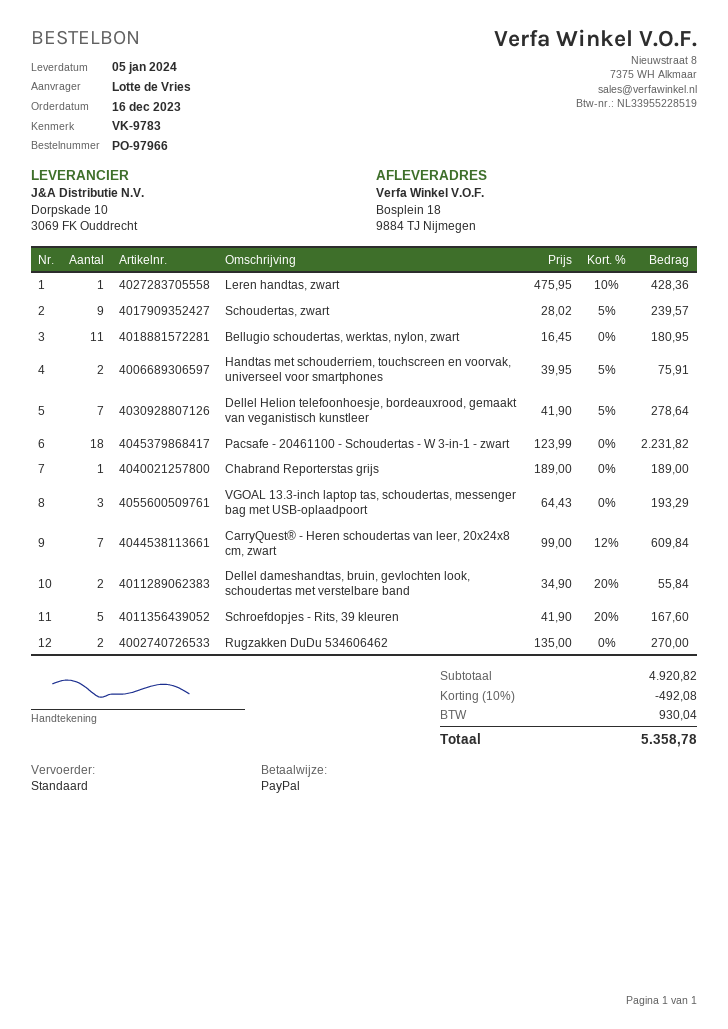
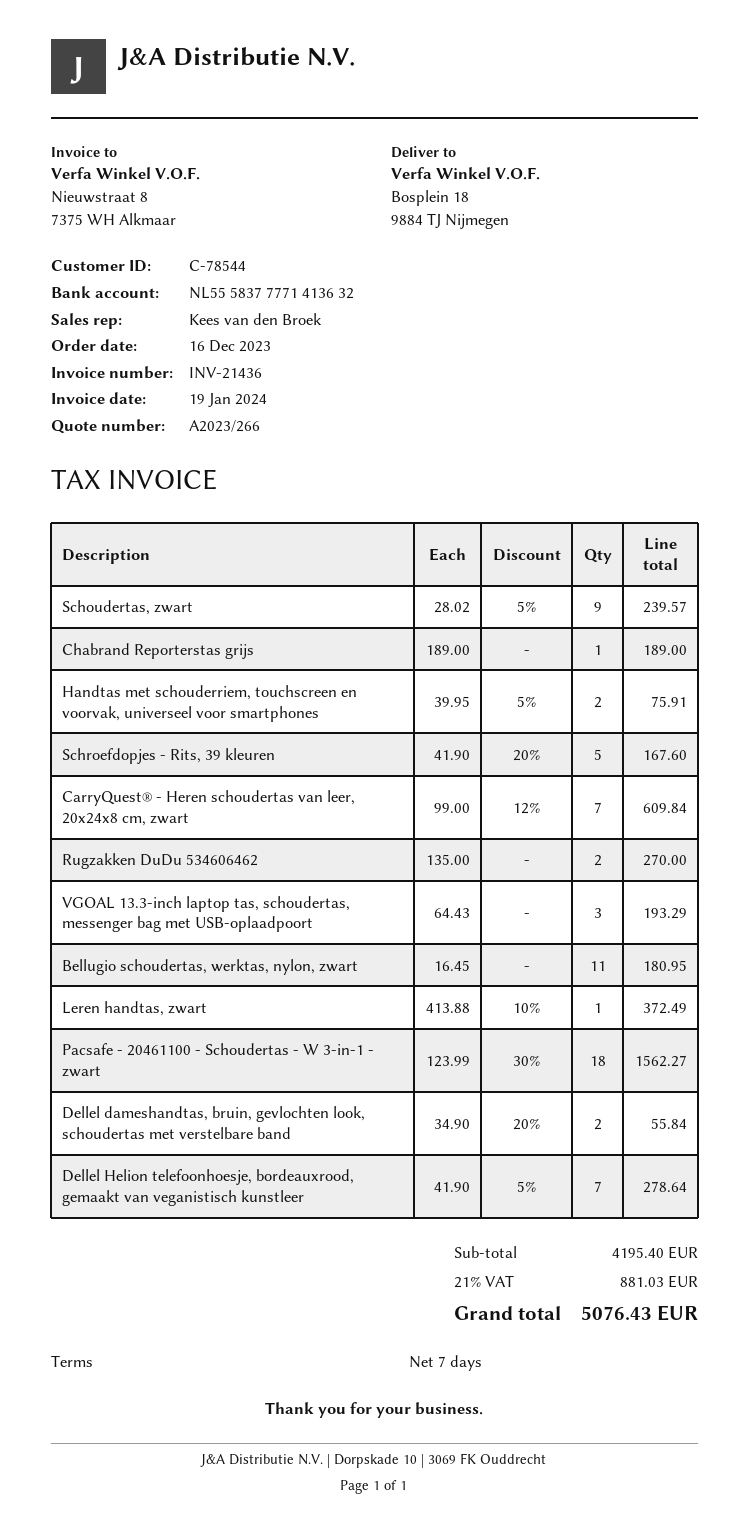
Leren handtas, zwart: 1 x 475.95 - 10% = 428.36 -> 1 x 413.88 - 10% = 372.49
Pacsafe - 20461100 - Schoudertas - W 3-in-1 - zwart: 18 x 123.99 = 2231.82 -> 18 x 123.99 - 30% = 1562.27
subtotal: 4920.82 -> 4195.40
discount: 10% = 492.08 -> none
tax: 930.04 -> 881.03
total: 5358.78 -> 5076.43

